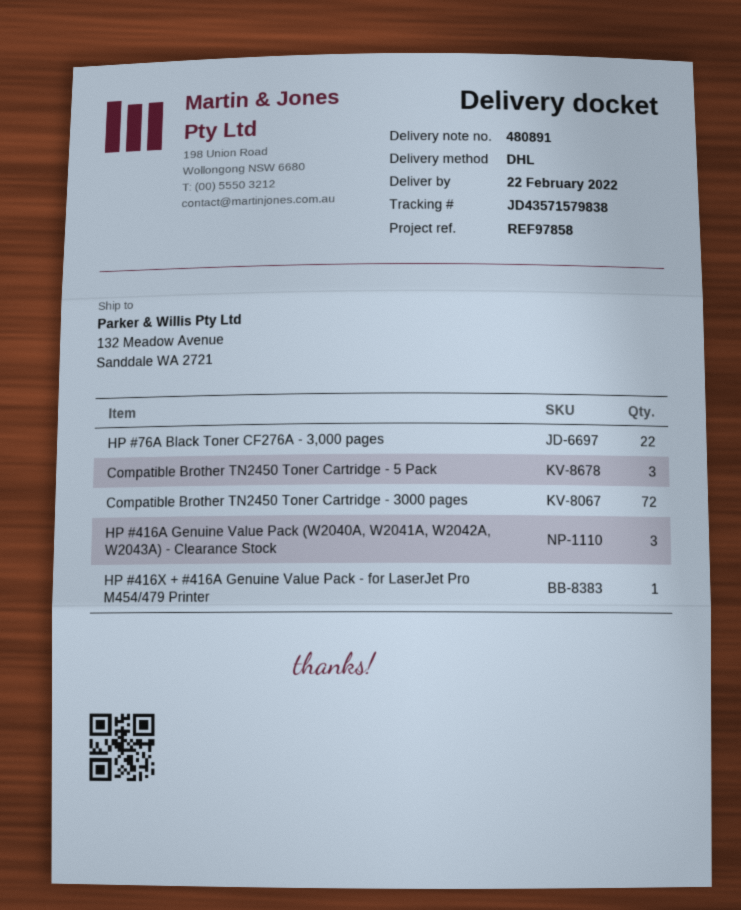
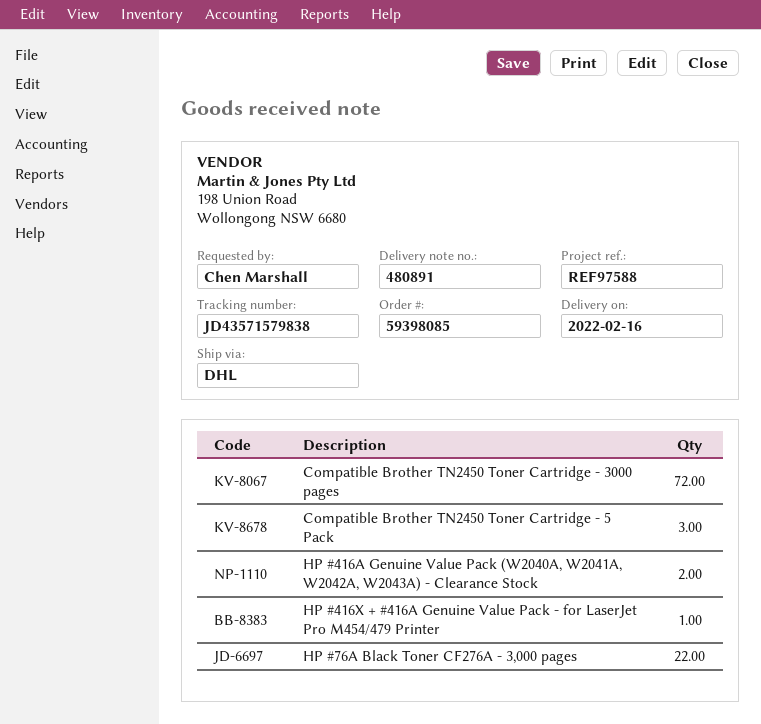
delivery date: 2022-02-22 -> 2022-02-16
reference: REF97858 -> REF97588
HP #416A Genuine Value Pack (W2040A, W2041A, W2042A, W2043A) - Clearance Stock: 3 -> 2

